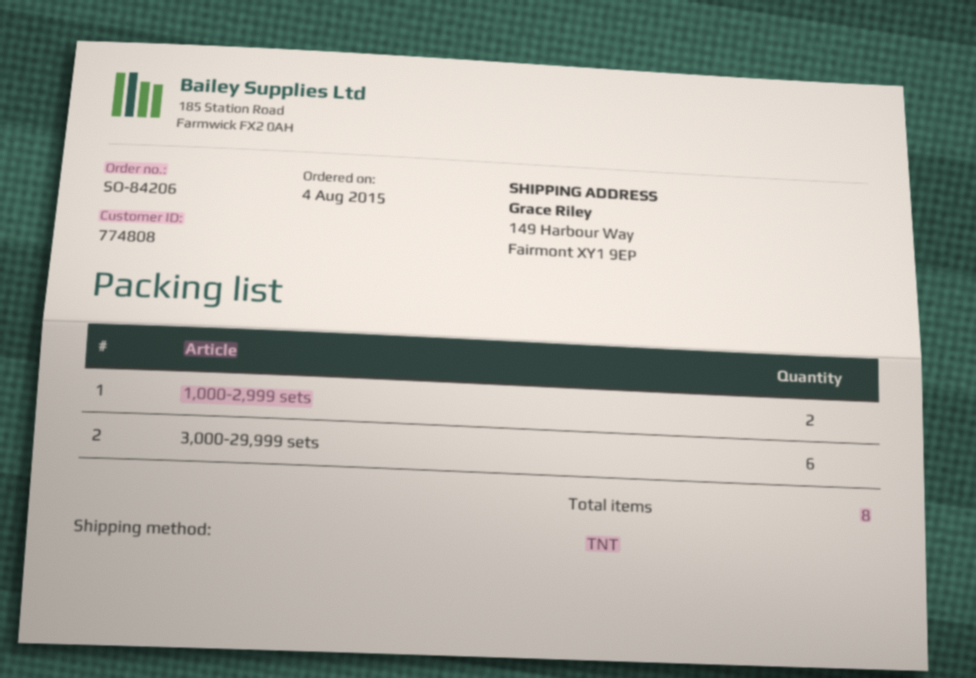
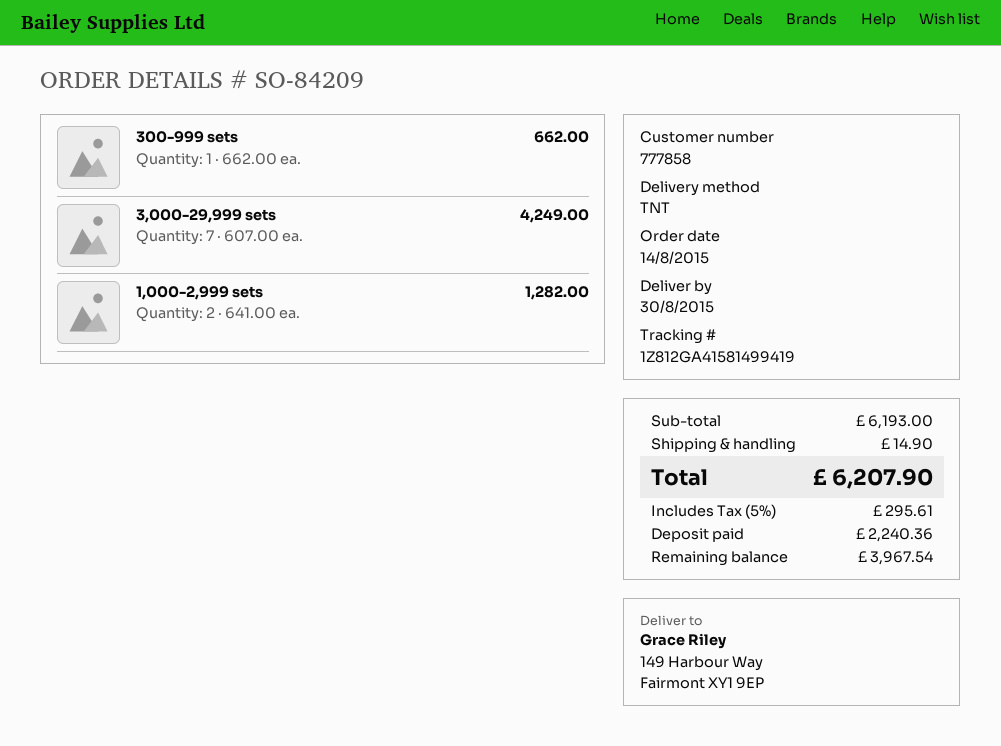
order number: SO-84206 -> SO-84209
order date: 2015-08-04 -> 2015-08-14
customer number: 774808 -> 777858
3,000-29,999 sets: 6 -> 7
300-999 sets: none -> 1

